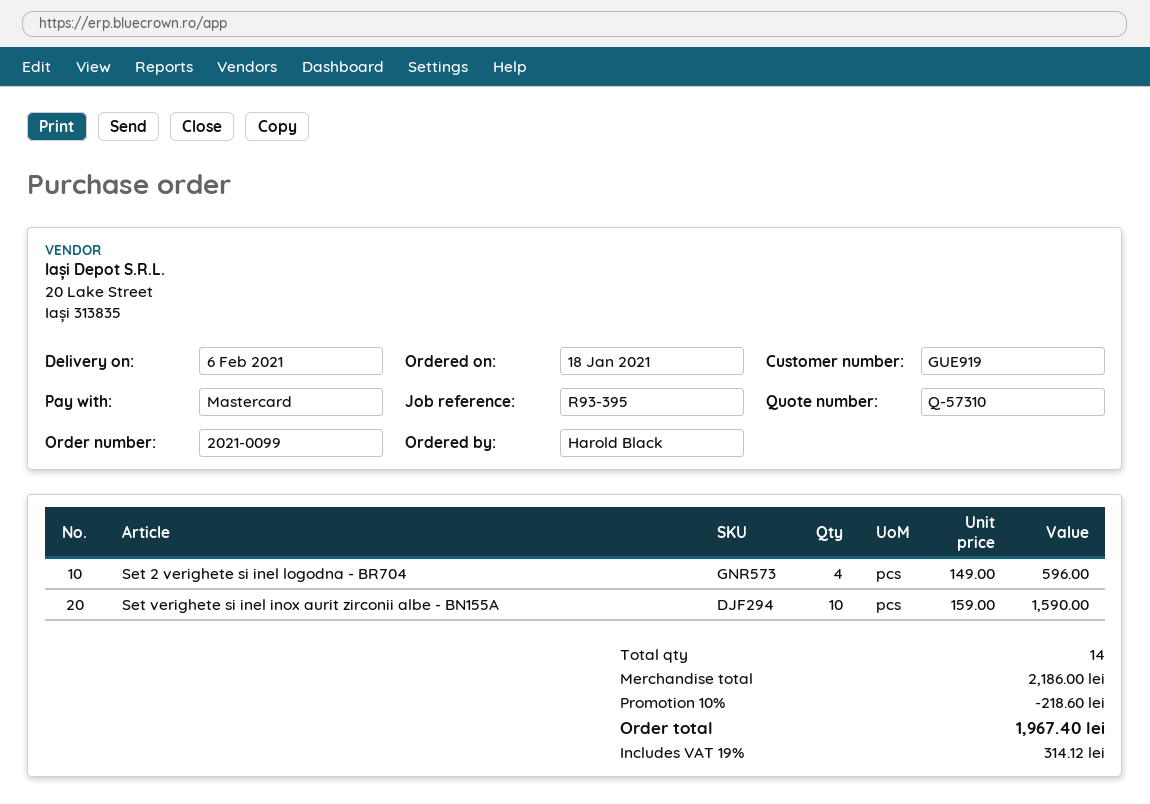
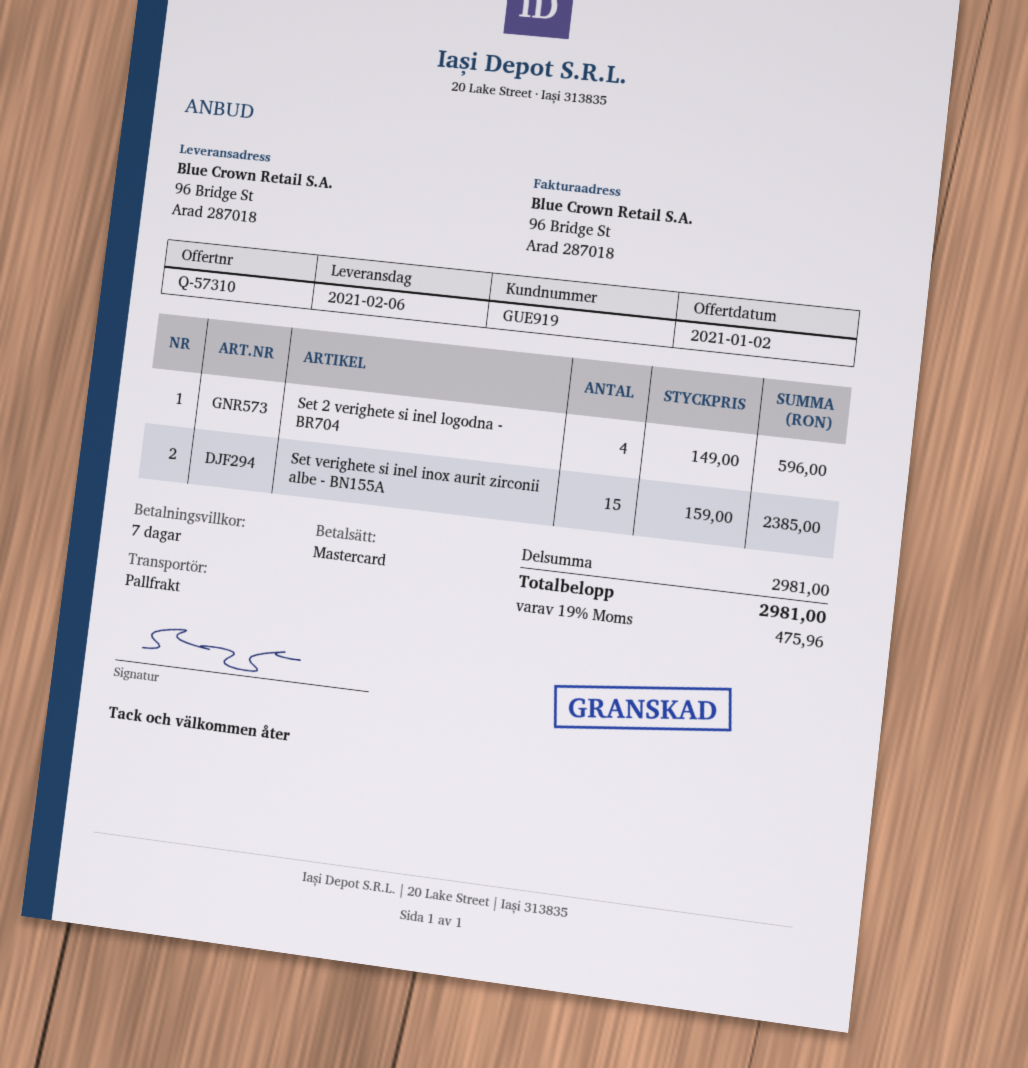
Set verighete si inel inox aurit zirconii albe - BN155A: 10 x 159.00 = 1590.00 -> 15 x 159.00 = 2385.00
subtotal: 2186.00 -> 2981.00
discount: 10% = 218.60 -> none
tax: 19% = 314.12 -> 19% = 475.96
total: 1967.40 -> 2981.00

